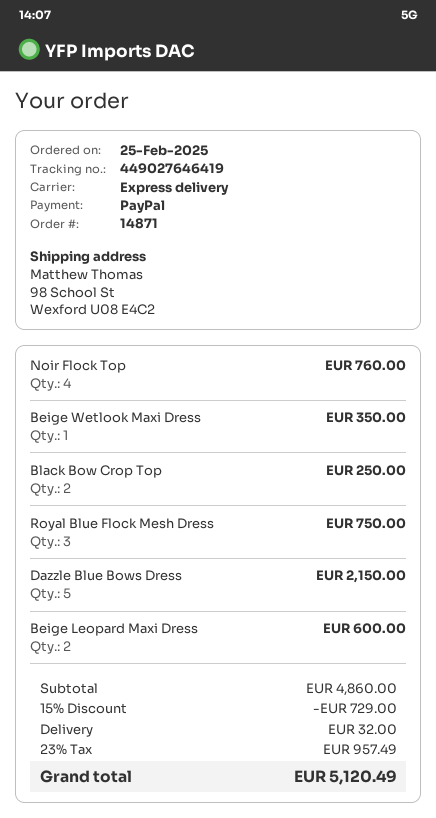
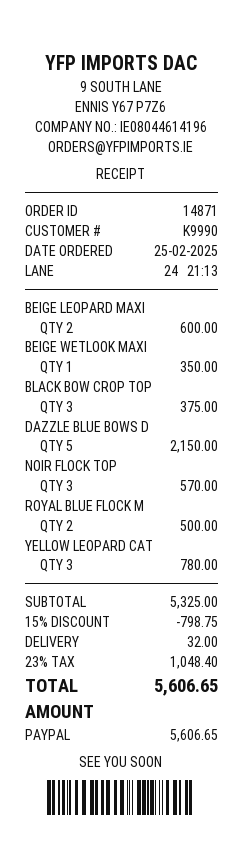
Noir Flock Top: 4 for 760.00 -> 3 for 570.00
Black Bow Crop Top: 2 for 250.00 -> 3 for 375.00
Royal Blue Flock Mesh Dress: 3 for 750.00 -> 2 for 500.00
YELLOW LEOPARD CAT: none -> 3 for 780.00
subtotal: 4860.00 -> 5325.00
discount: 15% = 729.00 -> 15% = 798.75
tax: 23% = 957.49 -> 23% = 1048.40
total: 5120.49 -> 5606.65

